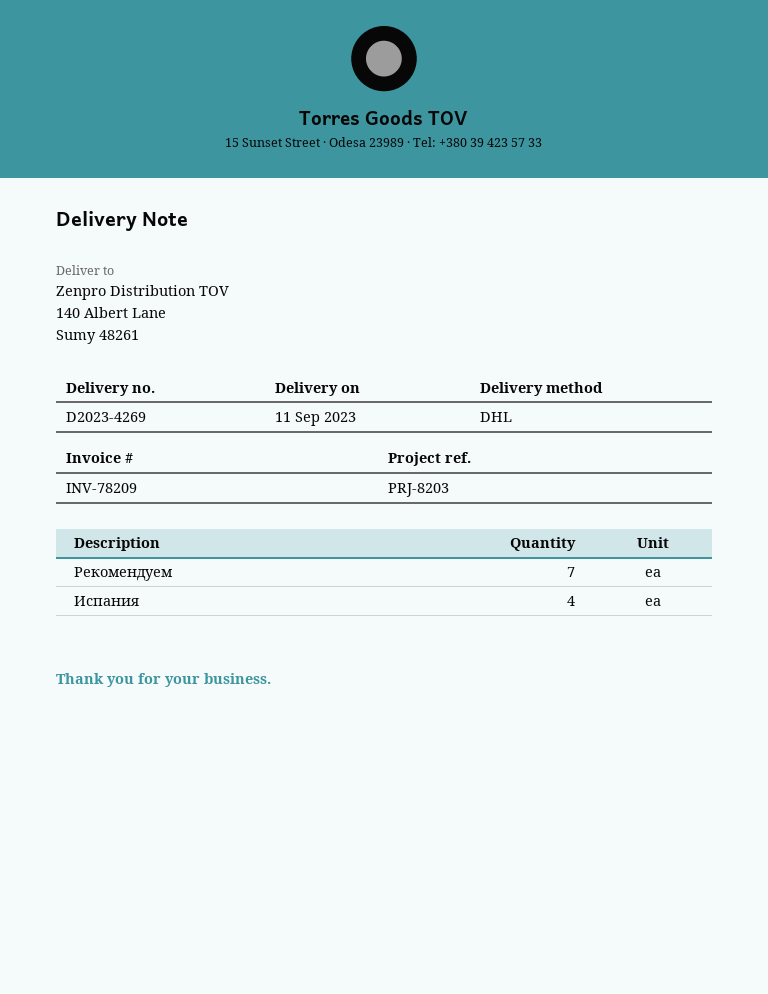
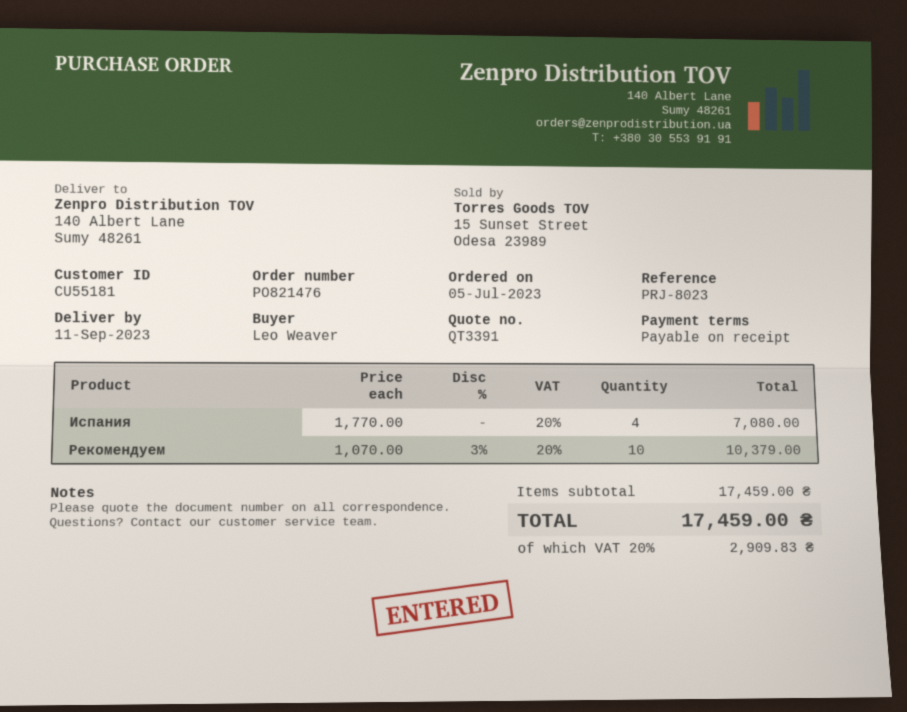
reference: PRJ-8203 -> PRJ-8023
Рекомендуем: 7 -> 10

